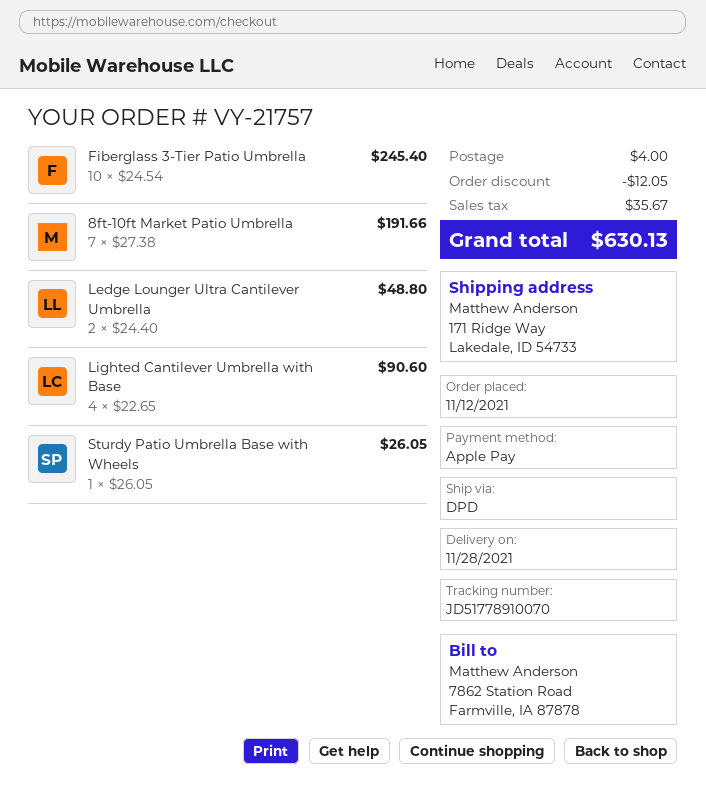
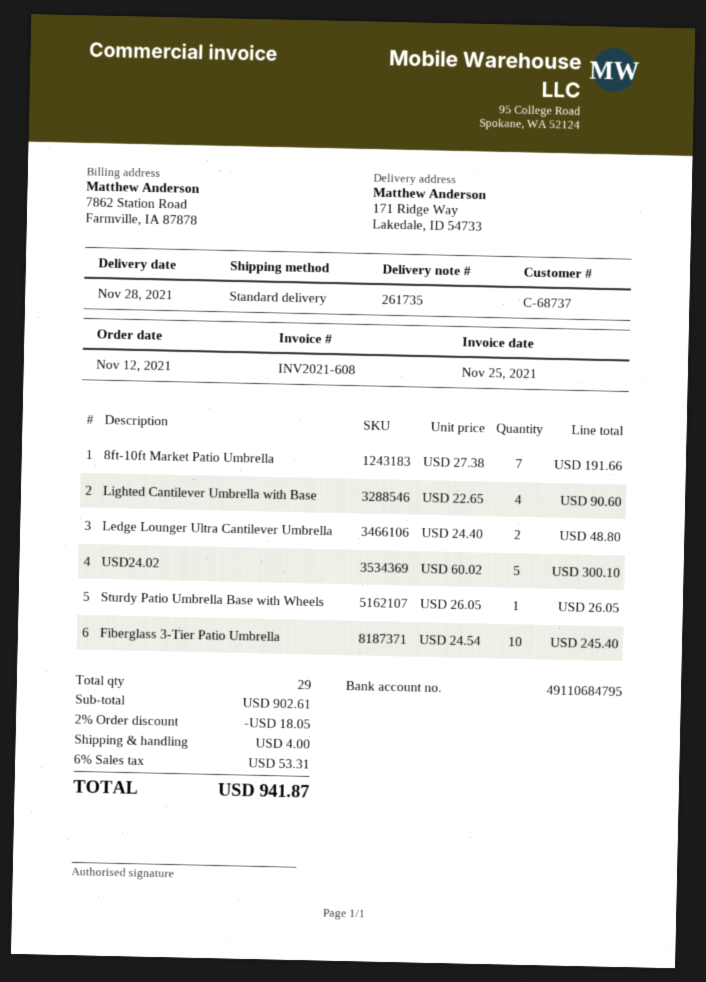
shipping method: DPD -> standard
USD24.02: none -> 5 x 60.02 = 300.10
discount: 12.05 -> 18.05
tax: 35.67 -> 53.31
total: 630.13 -> 941.87

